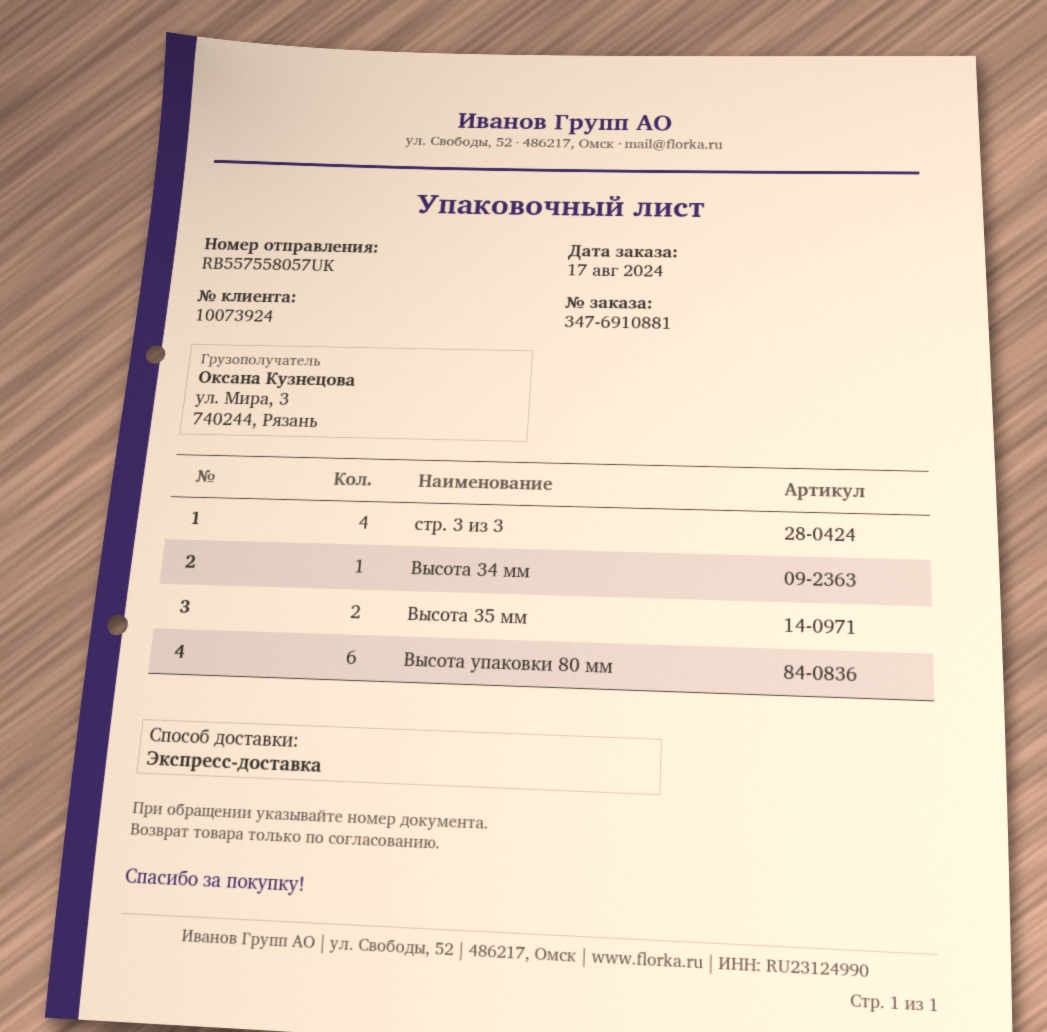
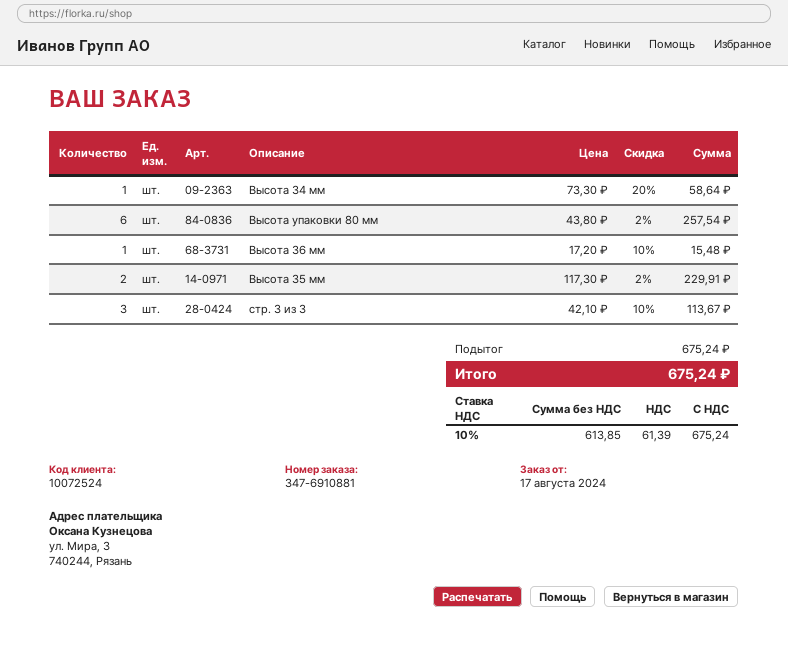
customer number: 10073924 -> 10072524
стр. 3 из 3: 4 -> 3
Высота 36 мм: none -> 1

